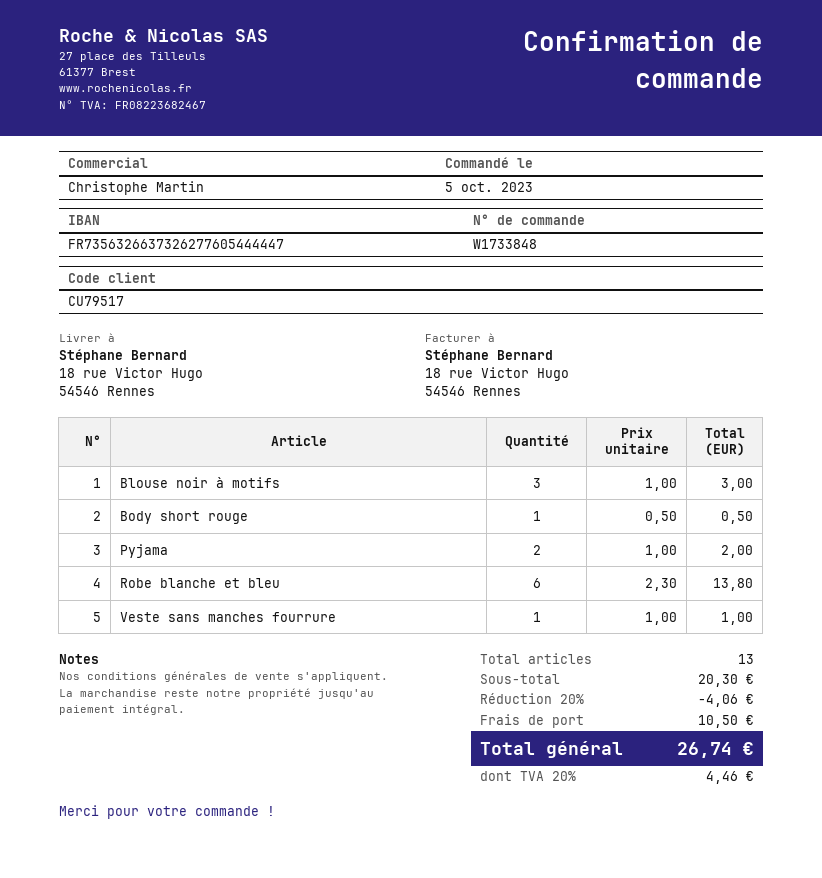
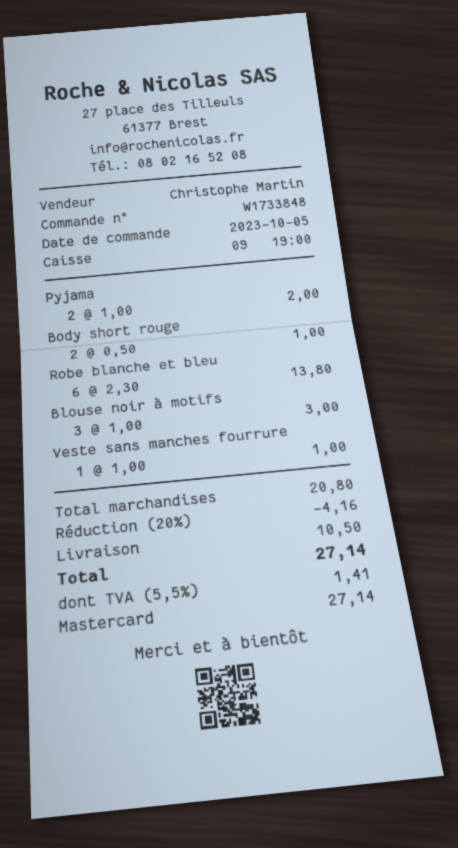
Body short rouge: 1 x 0.50 = 0.50 -> 2 x 0.50 = 1.00
subtotal: 20.30 -> 20.80
discount: 20% = 4.06 -> 20% = 4.16
tax: 20% = 4.46 -> 5.5% = 1.41
total: 26.74 -> 27.14

